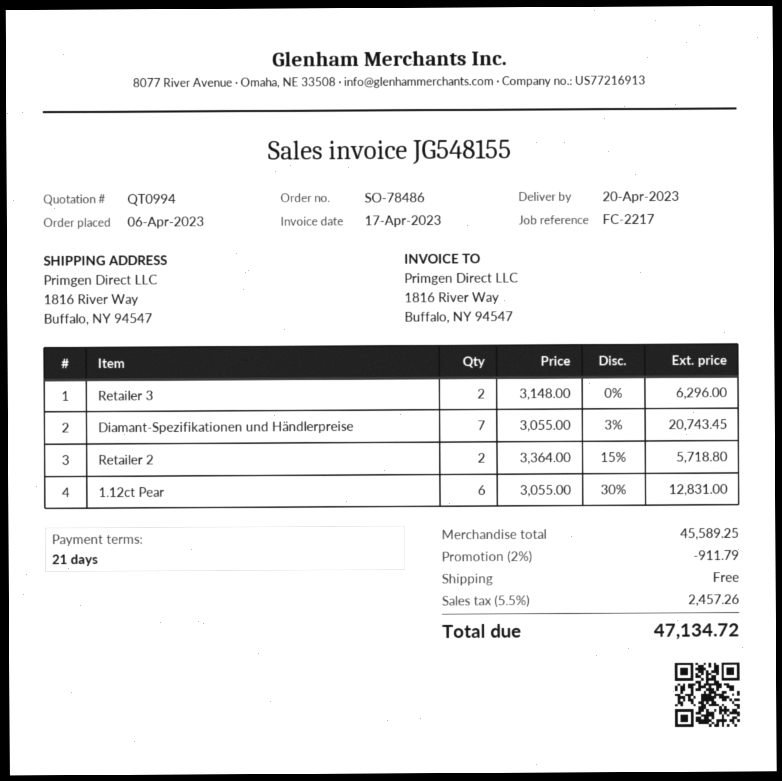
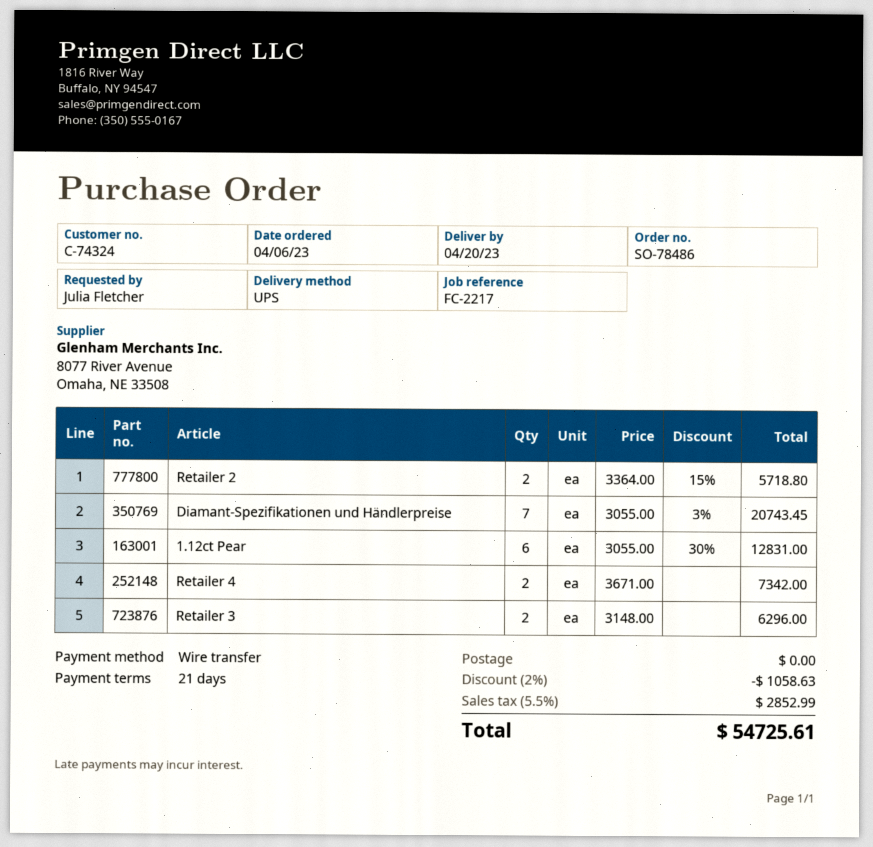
Retailer 4: none -> 2 x 3671.00 = 7342.00
discount: 2% = 911.79 -> 2% = 1058.63
tax: 5.5% = 2457.26 -> 5.5% = 2852.99
total: 47134.72 -> 54725.61

